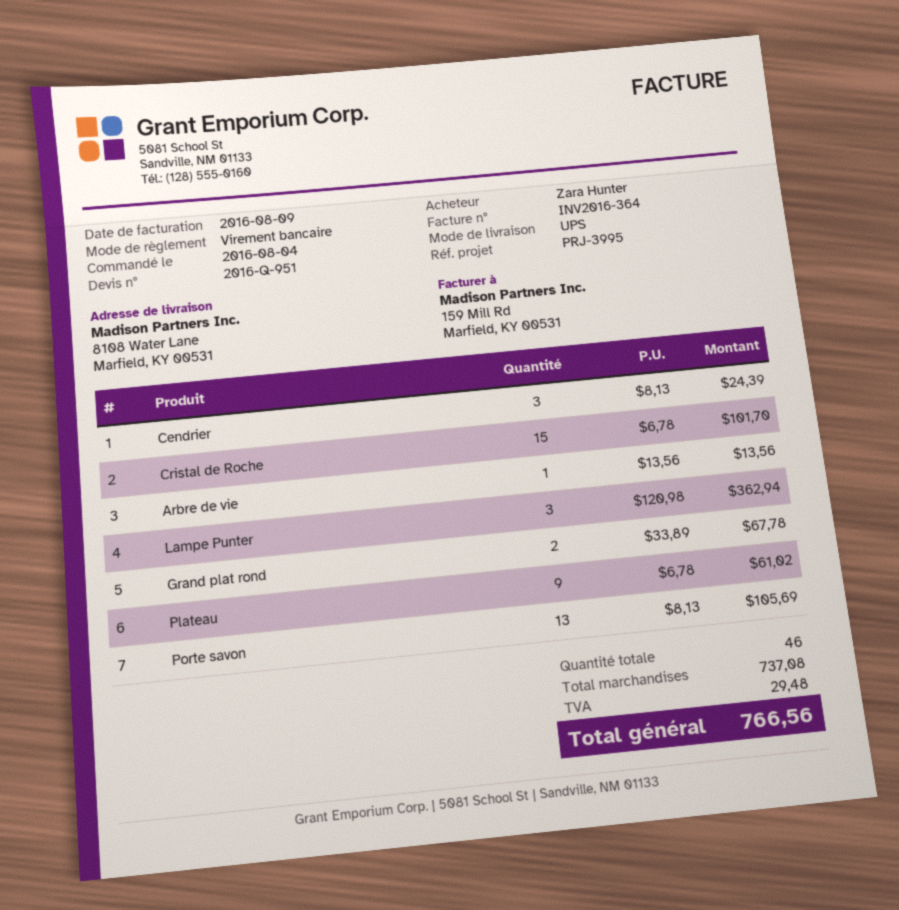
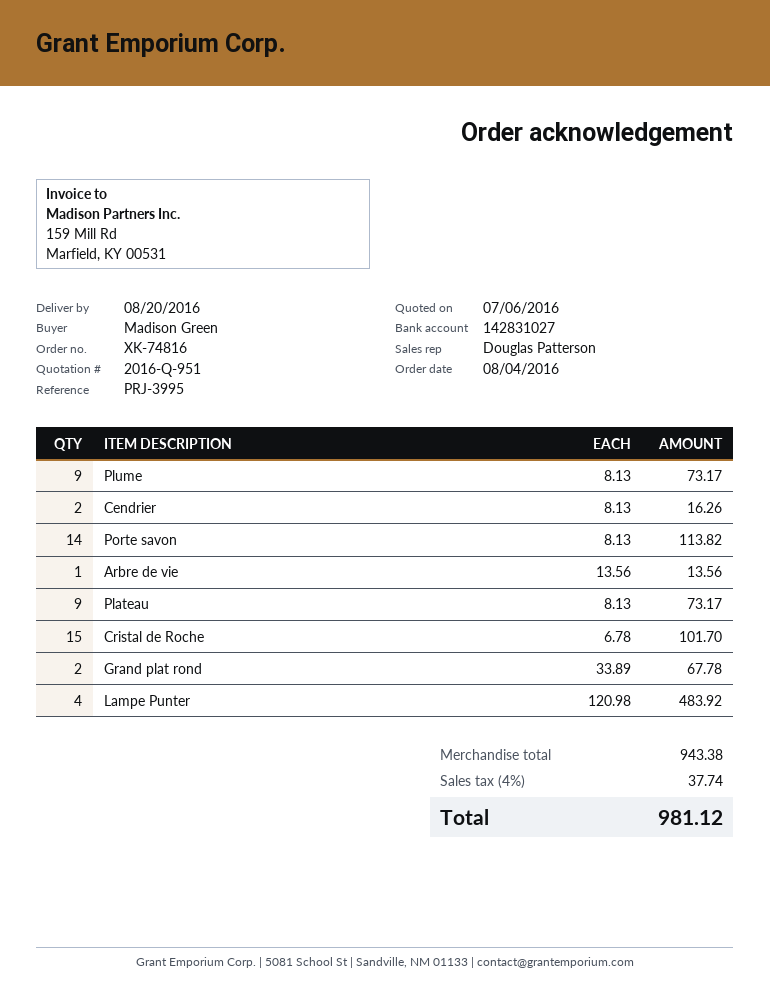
ordered by: Zara Hunter -> Madison Green
Cendrier: 3 x 8.13 = 24.39 -> 2 x 8.13 = 16.26
Lampe Punter: 3 x 120.98 = 362.94 -> 4 x 120.98 = 483.92
Plateau: 9 x 6.78 = 61.02 -> 9 x 8.13 = 73.17
Porte savon: 13 x 8.13 = 105.69 -> 14 x 8.13 = 113.82
Plume: none -> 9 x 8.13 = 73.17
subtotal: 737.08 -> 943.38
tax: 29.48 -> 37.74
total: 766.56 -> 981.12

